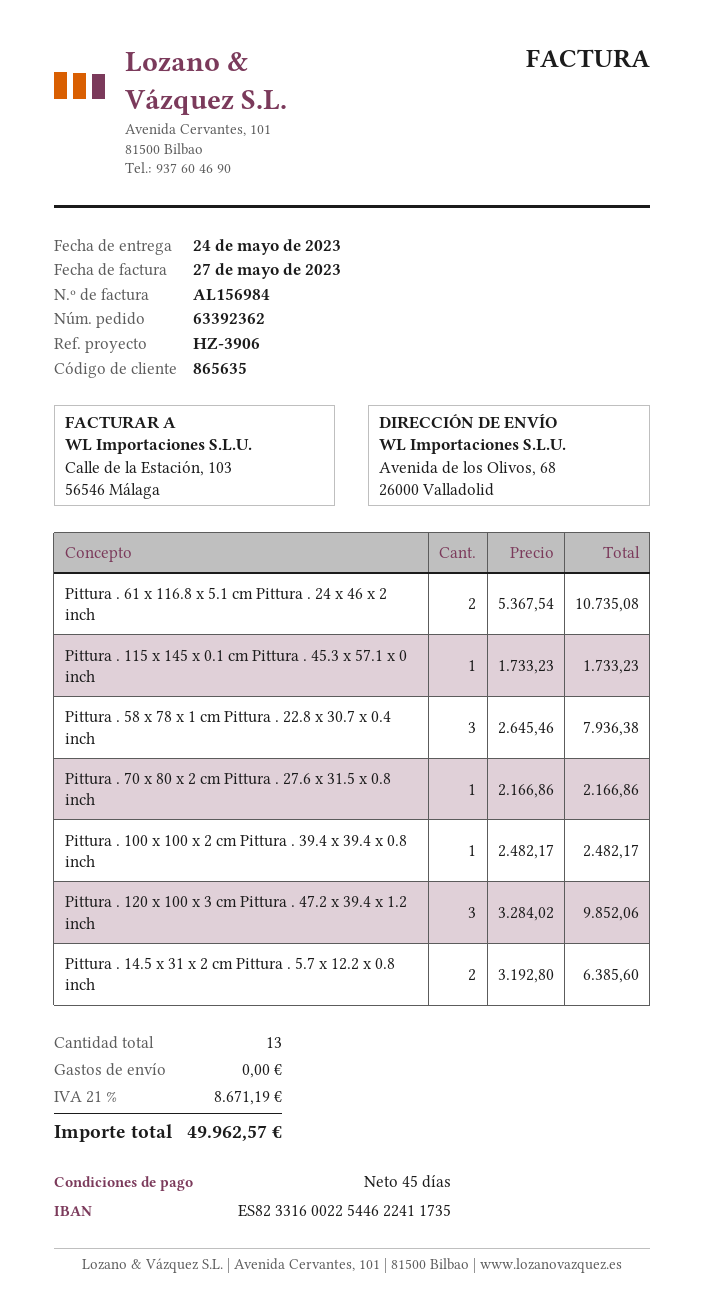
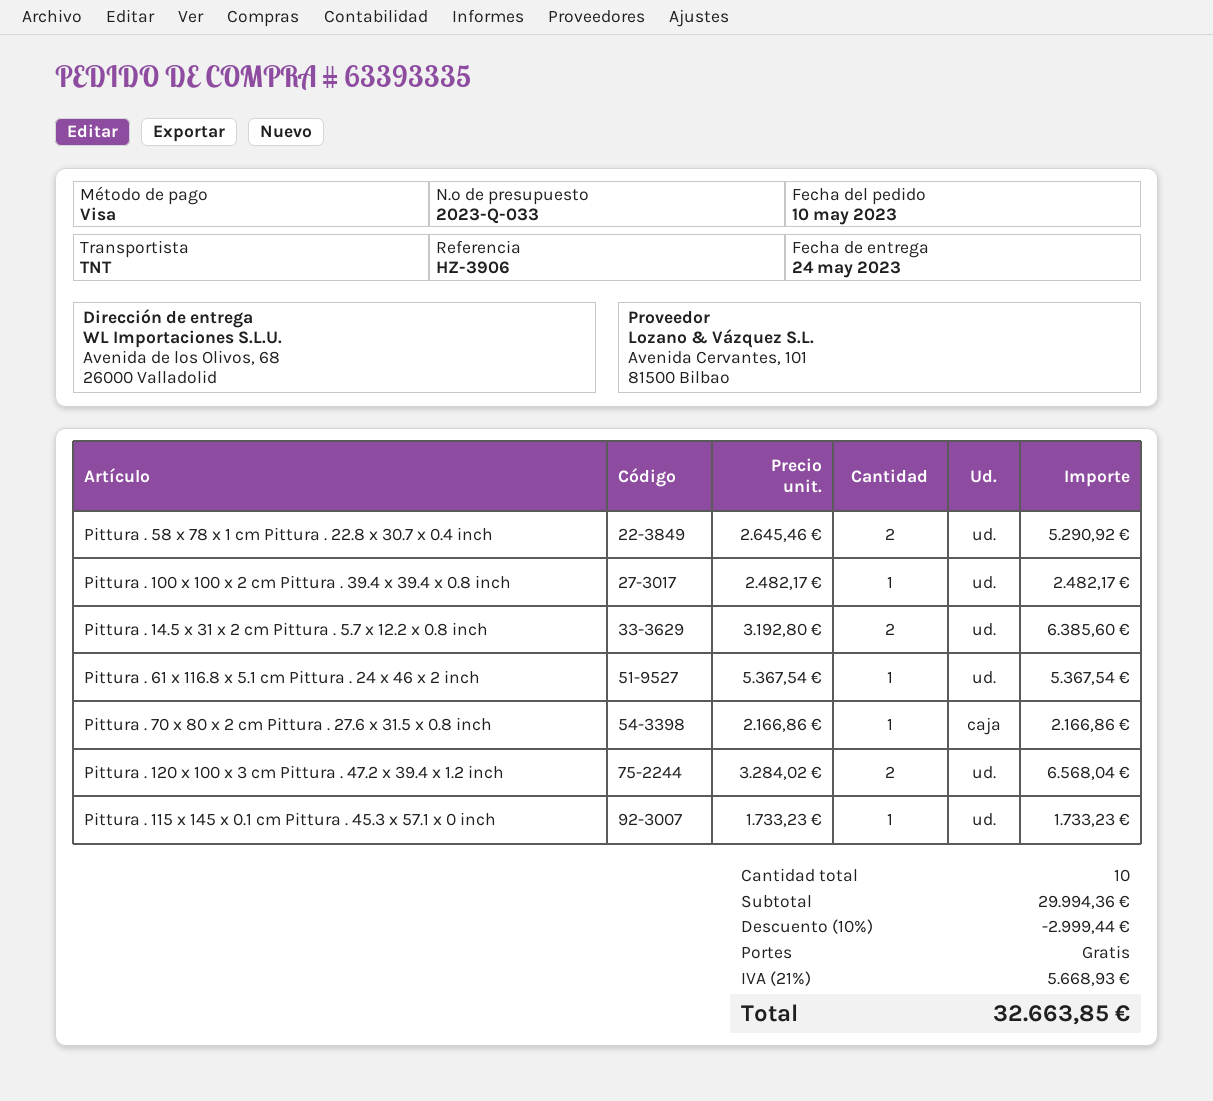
order number: 63392362 -> 63393335
Pittura . 61 x 116.8 x 5.1 cm Pittura . 24 x 46 x 2 inch: 2 x 5367.54 = 10735.08 -> 1 x 5367.54 = 5367.54
Pittura . 58 x 78 x 1 cm Pittura . 22.8 x 30.7 x 0.4 inch: 3 x 2645.46 = 7936.38 -> 2 x 2645.46 = 5290.92
Pittura . 120 x 100 x 3 cm Pittura . 47.2 x 39.4 x 1.2 inch: 3 x 3284.02 = 9852.06 -> 2 x 3284.02 = 6568.04
total quantity: 13 -> 10
discount: none -> 10% = 2999.44
tax: 21% = 8671.19 -> 21% = 5668.93
total: 49962.57 -> 32663.85

